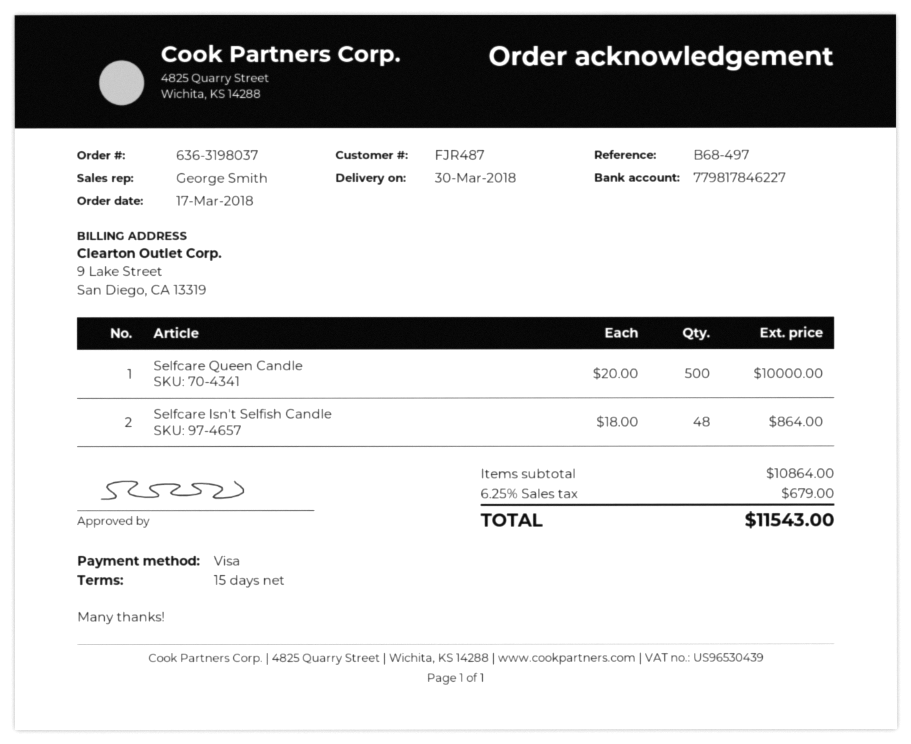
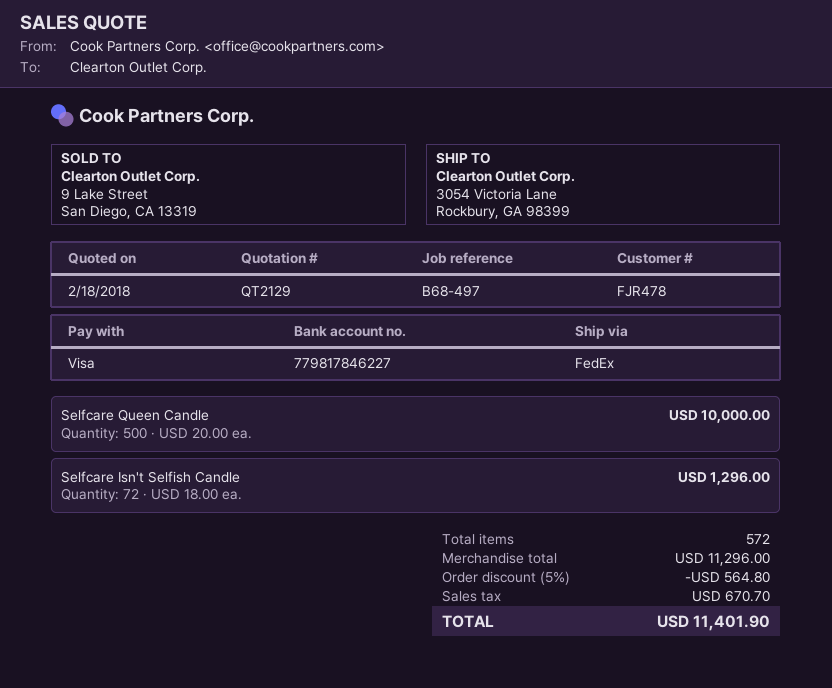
customer number: FJR487 -> FJR478
Selfcare Isn't Selfish Candle: 48 x 18.00 = 864.00 -> 72 x 18.00 = 1296.00
subtotal: 10864.00 -> 11296.00
discount: none -> 5% = 564.80
tax: 679.00 -> 670.70
total: 11543.00 -> 11401.90

